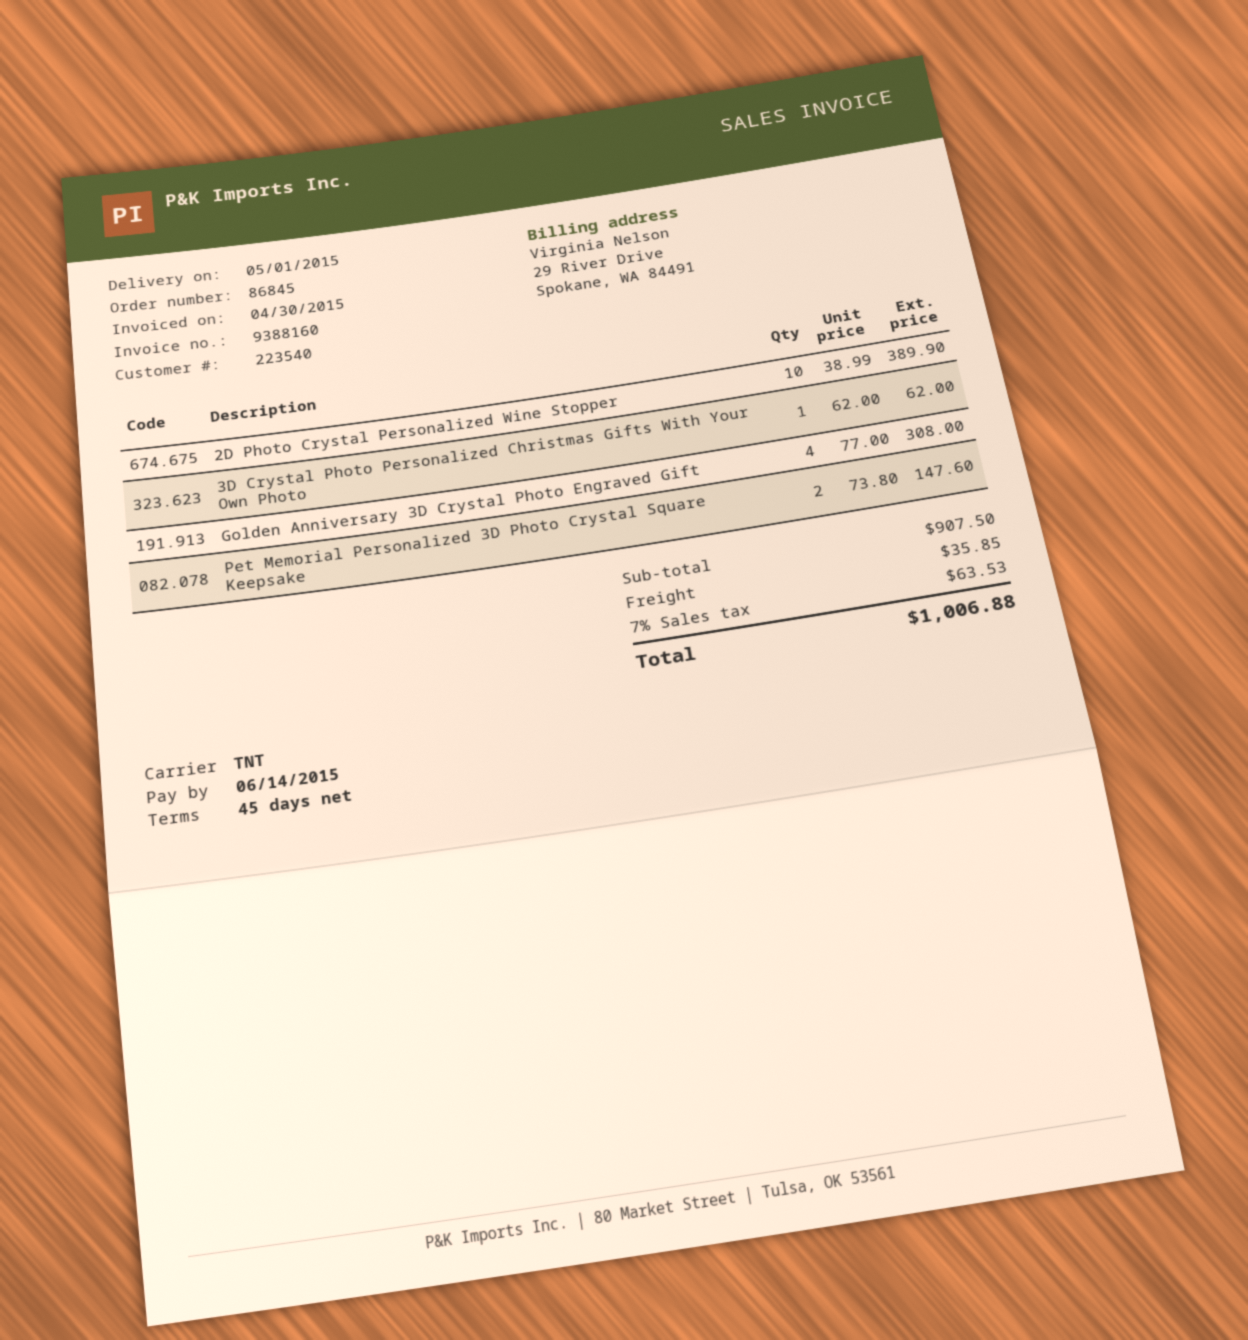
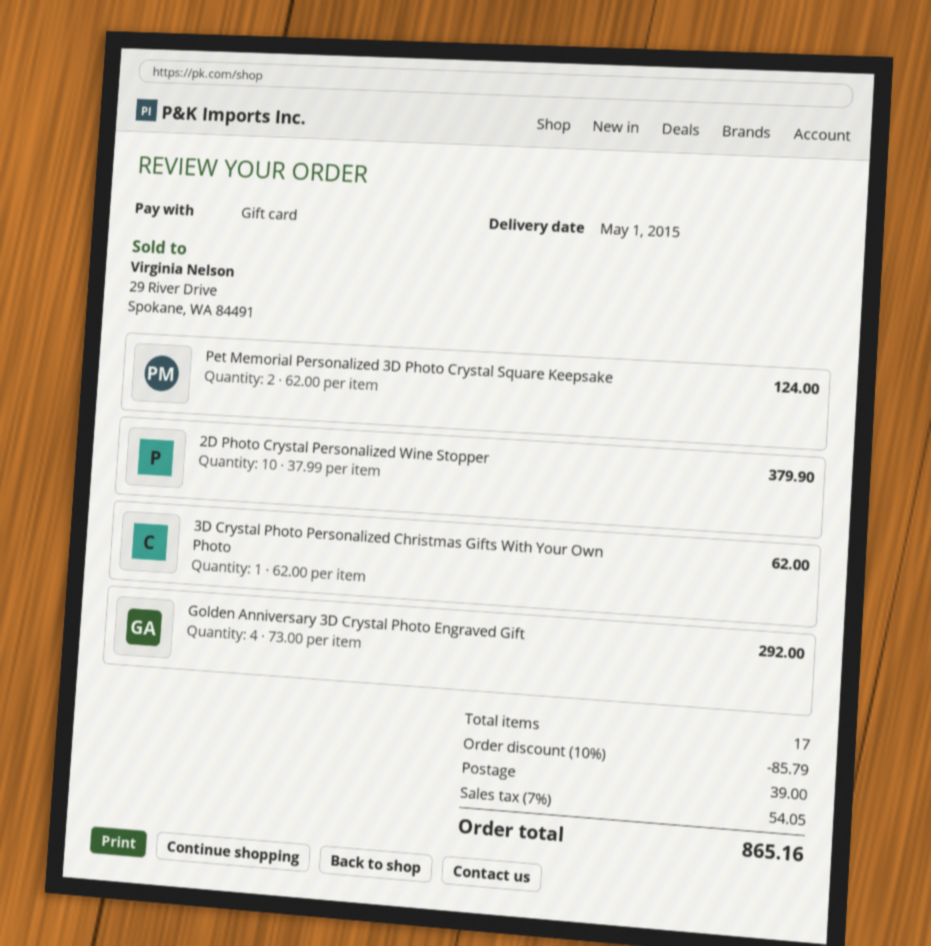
2D Photo Crystal Personalized Wine Stopper: 10 x 38.99 = 389.90 -> 10 x 37.99 = 379.90
Golden Anniversary 3D Crystal Photo Engraved Gift: 4 x 77.00 = 308.00 -> 4 x 73.00 = 292.00
Pet Memorial Personalized 3D Photo Crystal Square Keepsake: 2 x 73.80 = 147.60 -> 2 x 62.00 = 124.00
discount: none -> 10% = 85.79
shipping: 35.85 -> 39.00
tax: 7% = 63.53 -> 7% = 54.05
total: 1006.88 -> 865.16

